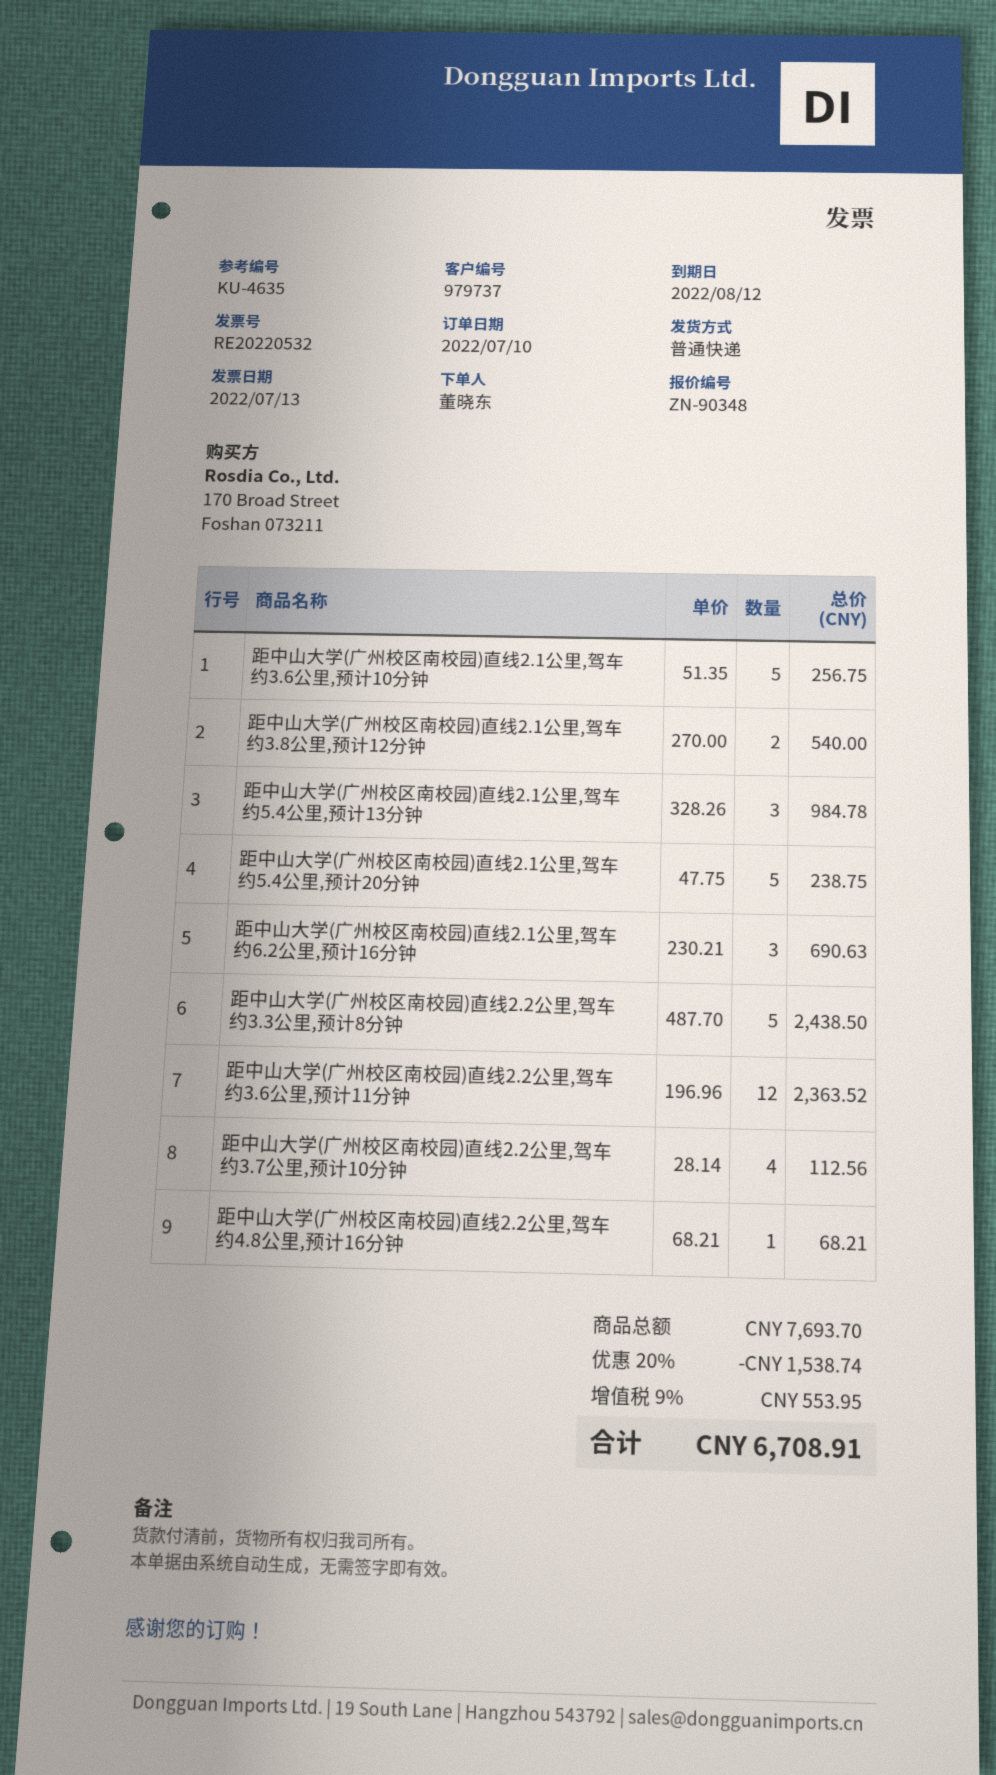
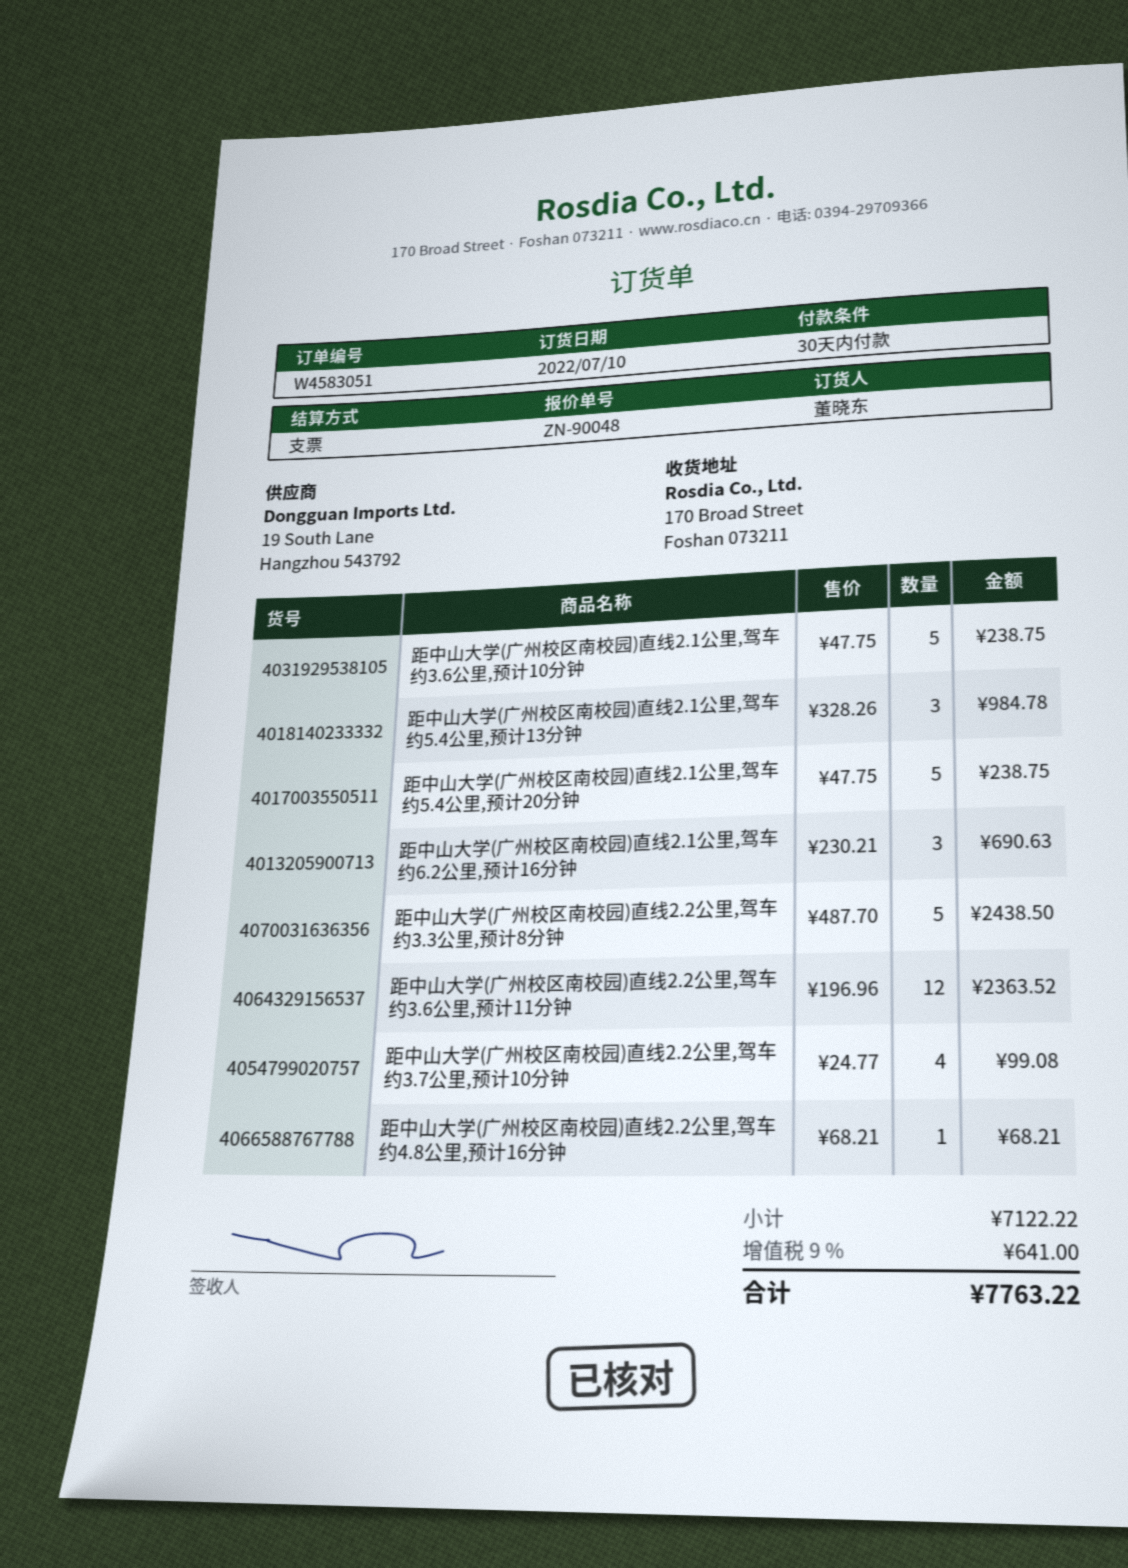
quote number: ZN-90348 -> ZN-90048
距中山大学(广州校区南校园)直线2.1公里,驾车约3.6公里,预计10分钟: 5 x 51.35 = 256.75 -> 5 x 47.75 = 238.75
距中山大学(广州校区南校园)直线2.1公里,驾车约3.8公里,预计12分钟: 2 x 270.00 = 540.00 -> none
距中山大学(广州校区南校园)直线2.2公里,驾车约3.7公里,预计10分钟: 4 x 28.14 = 112.56 -> 4 x 24.77 = 99.08
subtotal: 7693.70 -> 7122.22
discount: 20% = 1538.74 -> none
tax: 9% = 553.95 -> 9% = 641.00
total: 6708.91 -> 7763.22

